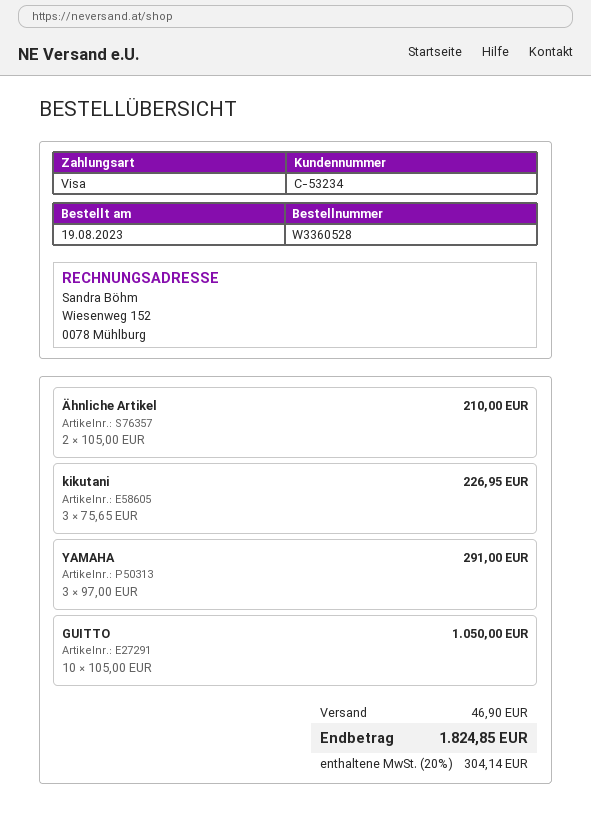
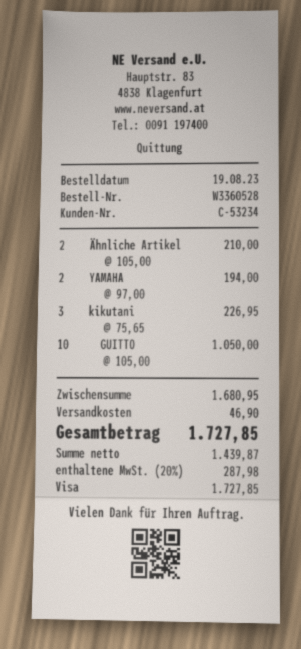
YAMAHA: 3 x 97.00 = 291.00 -> 2 x 97.00 = 194.00
tax: 20% = 304.14 -> 20% = 287.98
total: 1824.85 -> 1727.85

